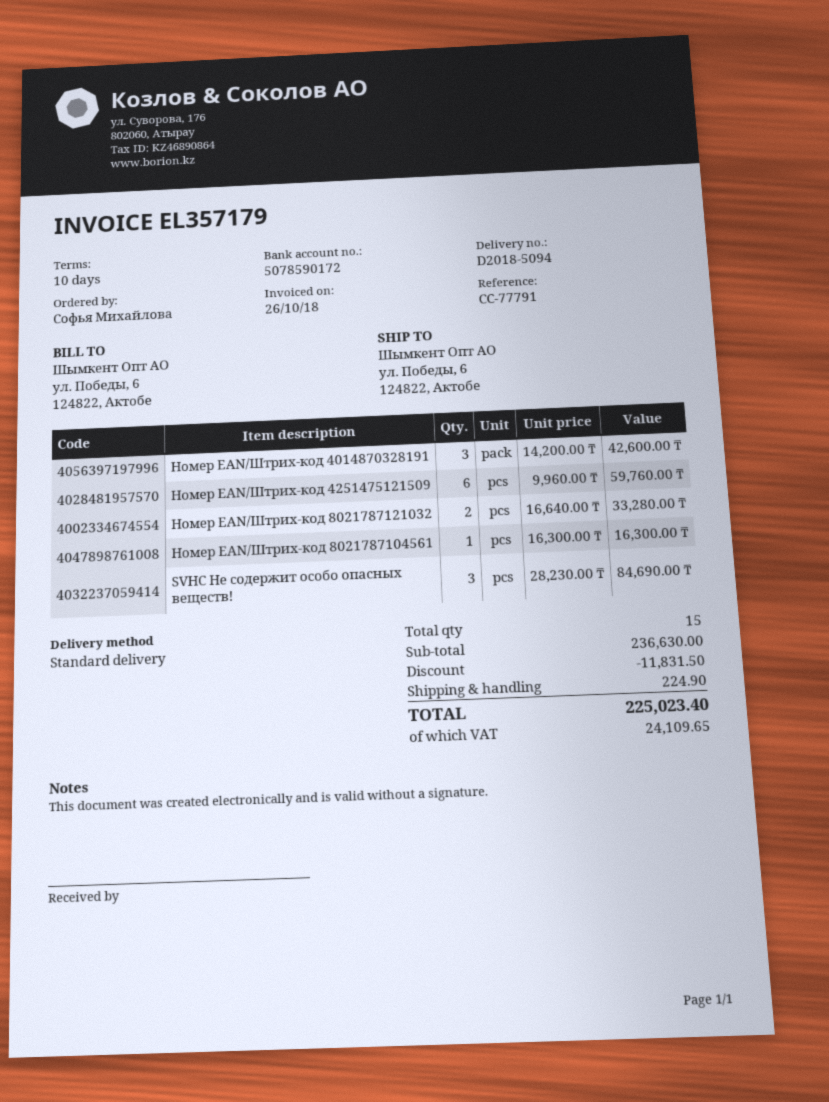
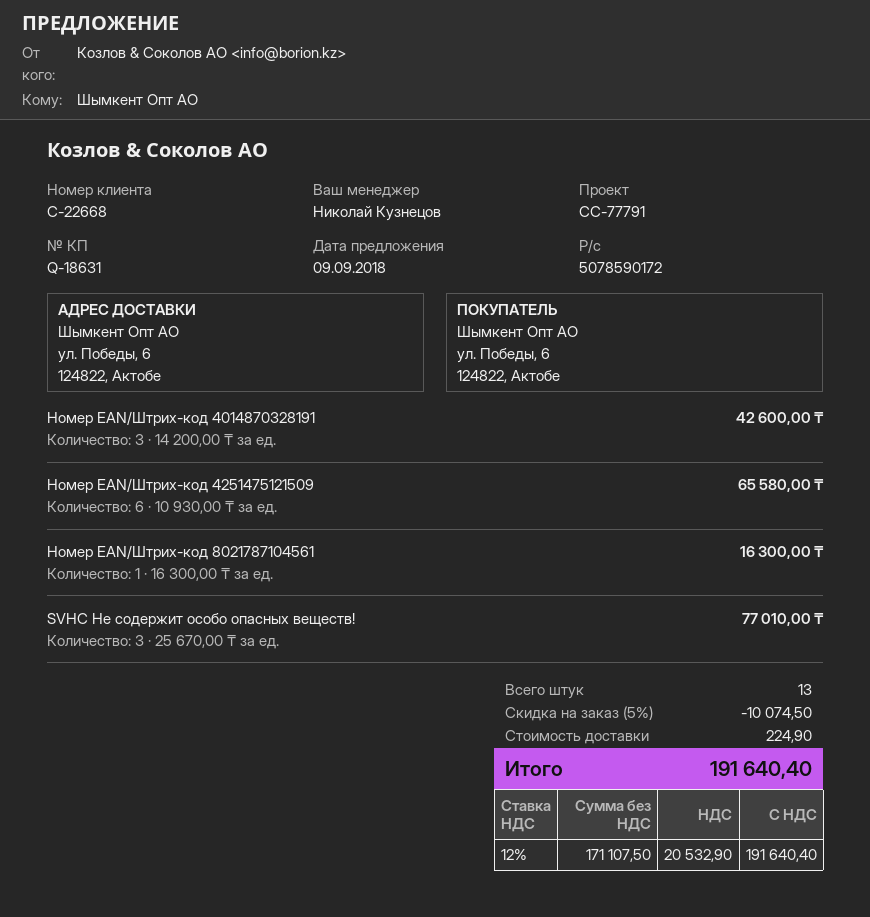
Номер EAN/Штрих-код 4251475121509: 6 x 9960.00 = 59760.00 -> 6 x 10930.00 = 65580.00
Номер EAN/Штрих-код 8021787121032: 2 x 16640.00 = 33280.00 -> none
SVHC Не содержит особо опасных веществ!: 3 x 28230.00 = 84690.00 -> 3 x 25670.00 = 77010.00
total quantity: 15 -> 13
discount: 11831.50 -> 10074.50
tax: 24109.65 -> 20532.90
total: 225023.40 -> 191640.40

